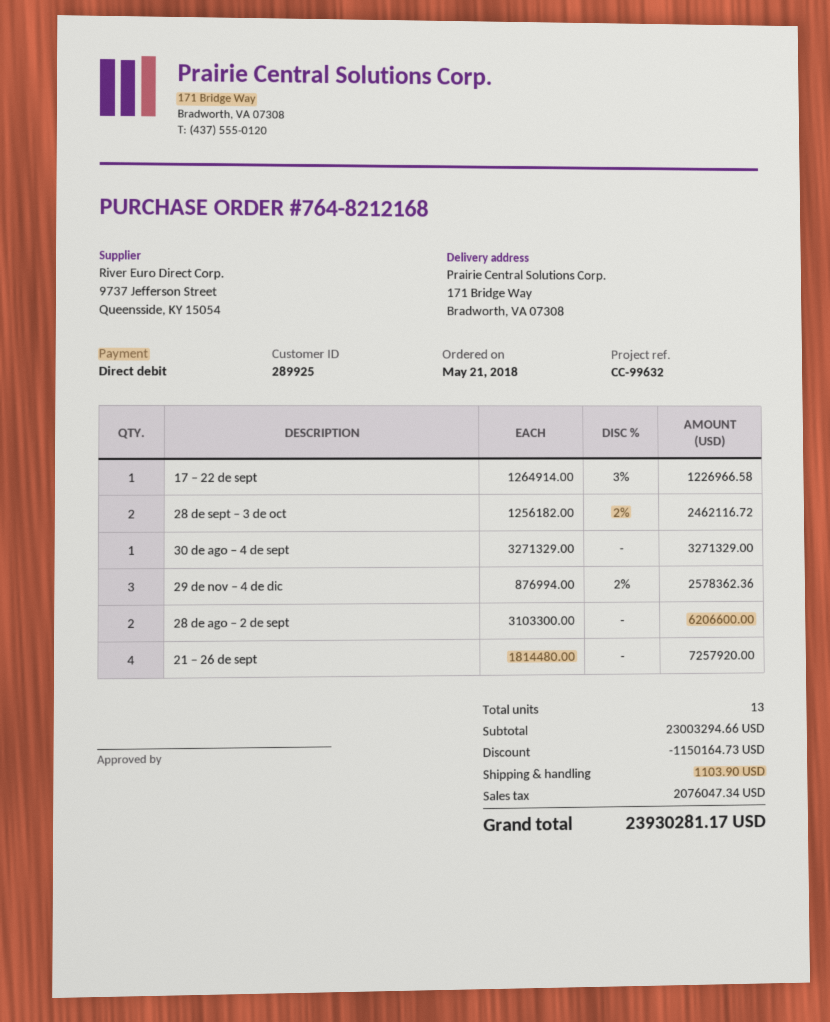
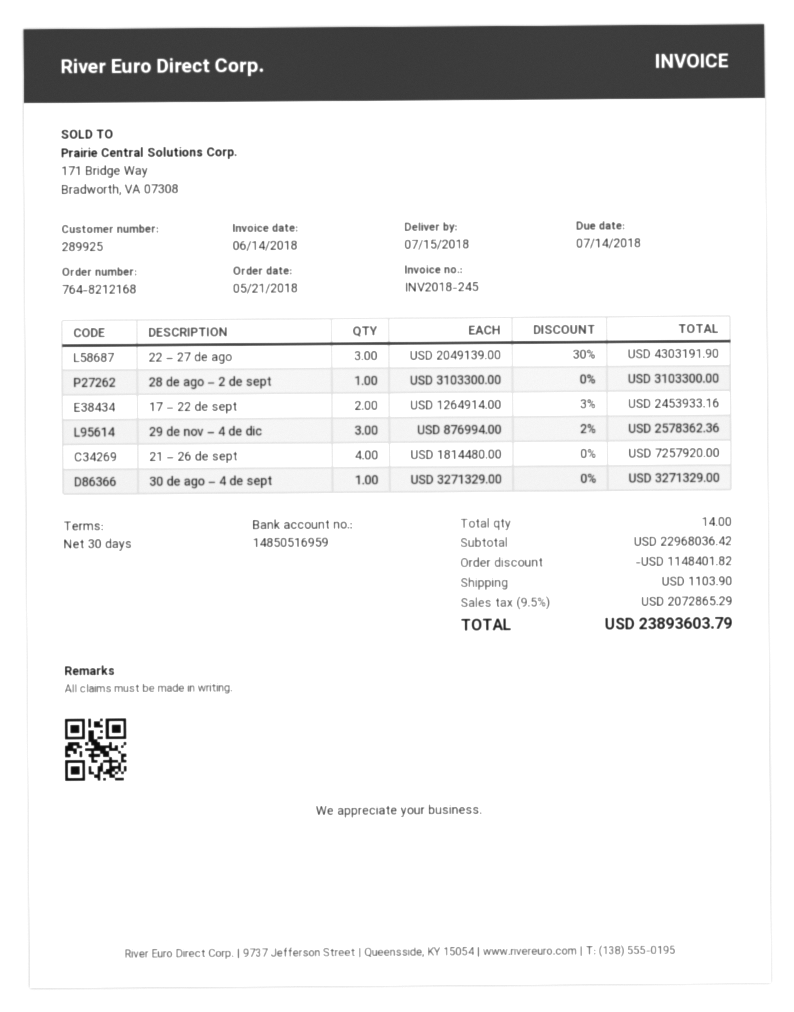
17 – 22 de sept: 1 x 1264914.00 - 3% = 1226966.58 -> 2 x 1264914.00 - 3% = 2453933.16
28 de sept – 3 de oct: 2 x 1256182.00 - 2% = 2462116.72 -> none
28 de ago – 2 de sept: 2 x 3103300.00 = 6206600.00 -> 1 x 3103300.00 = 3103300.00
22 – 27 de ago: none -> 3 x 2049139.00 - 30% = 4303191.90
total quantity: 13 -> 14
subtotal: 23003294.66 -> 22968036.42
discount: 1150164.73 -> 1148401.82
tax: 2076047.34 -> 2072865.29
total: 23930281.17 -> 23893603.79

